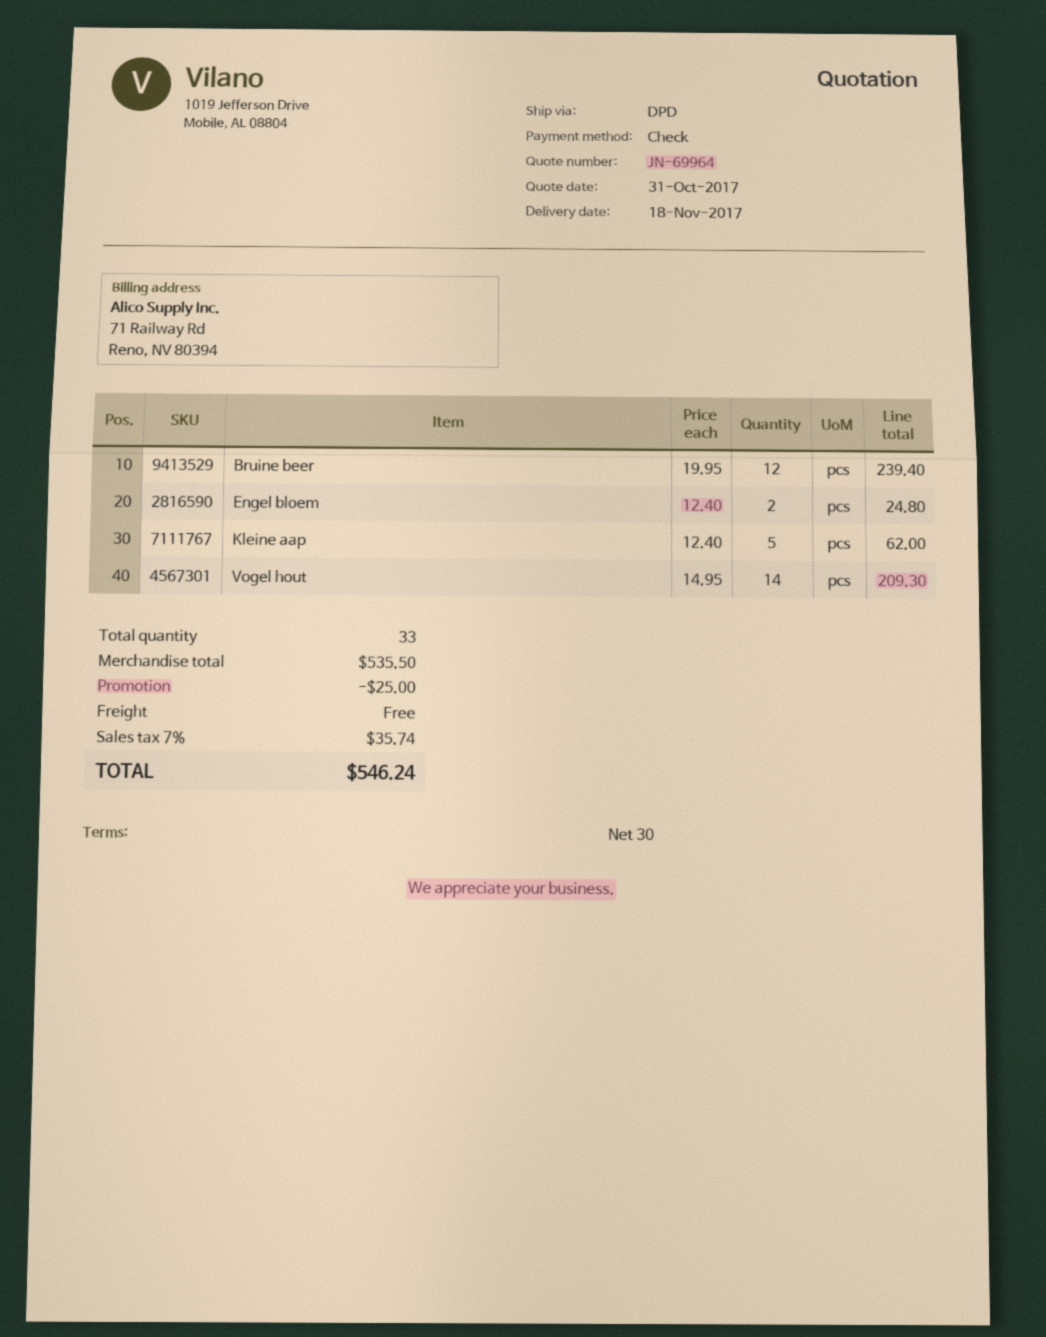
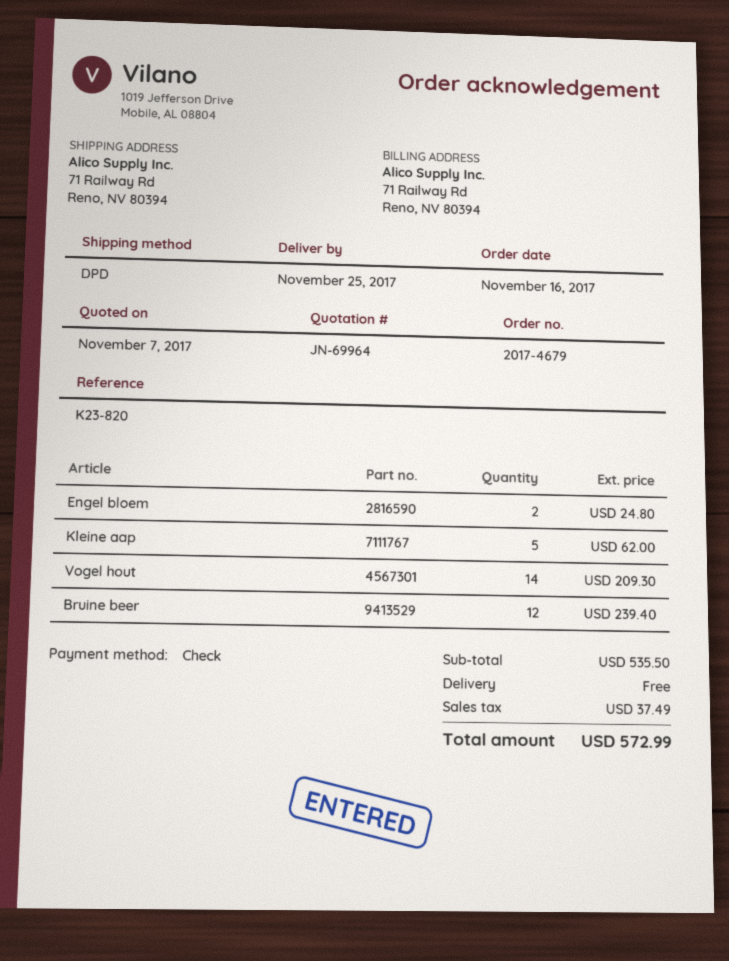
quote date: 2017-10-31 -> 2017-11-07
delivery date: 2017-11-18 -> 2017-11-25
discount: 25.00 -> none
tax: 35.74 -> 37.49
total: 546.24 -> 572.99

